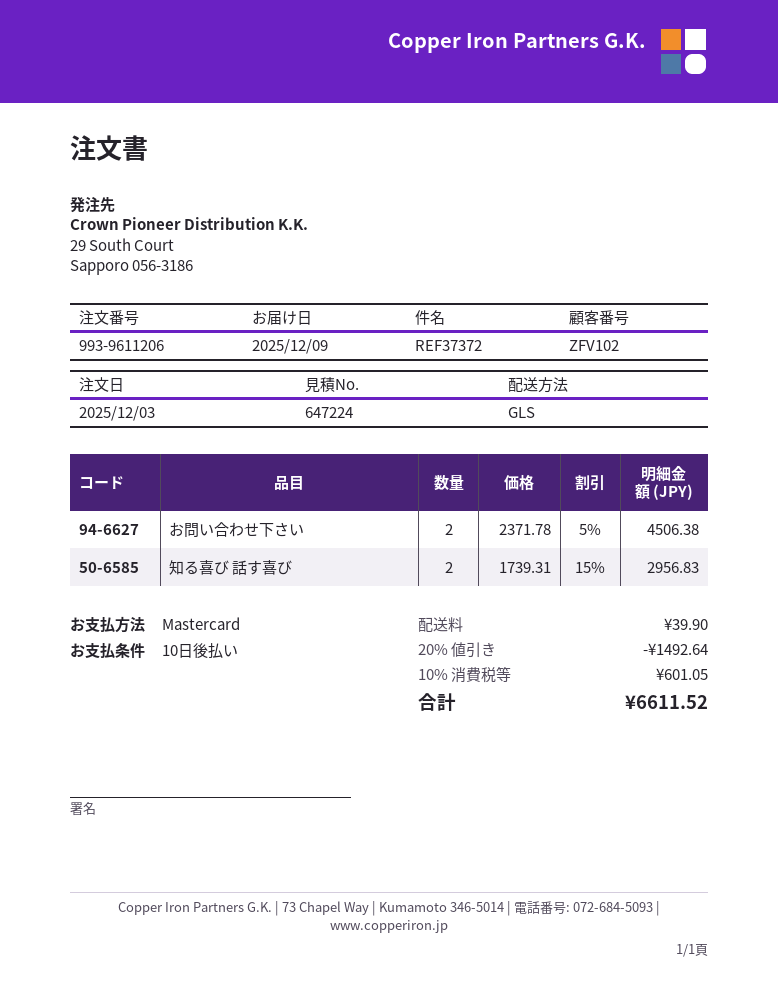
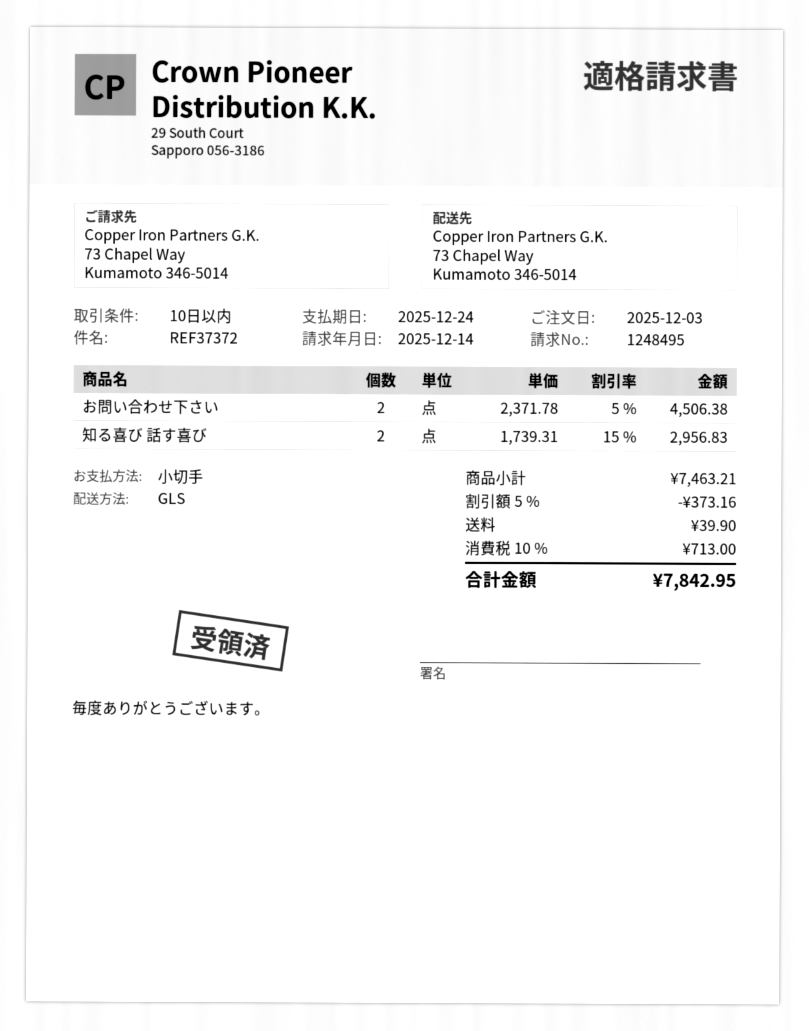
payment method: Mastercard -> cheque
discount: 20% = 1492.64 -> 5% = 373.16
tax: 10% = 601.05 -> 10% = 713.00
total: 6611.52 -> 7842.95

